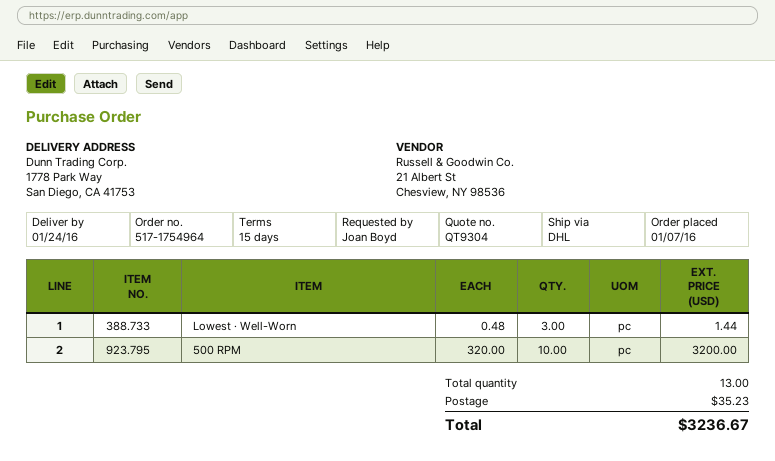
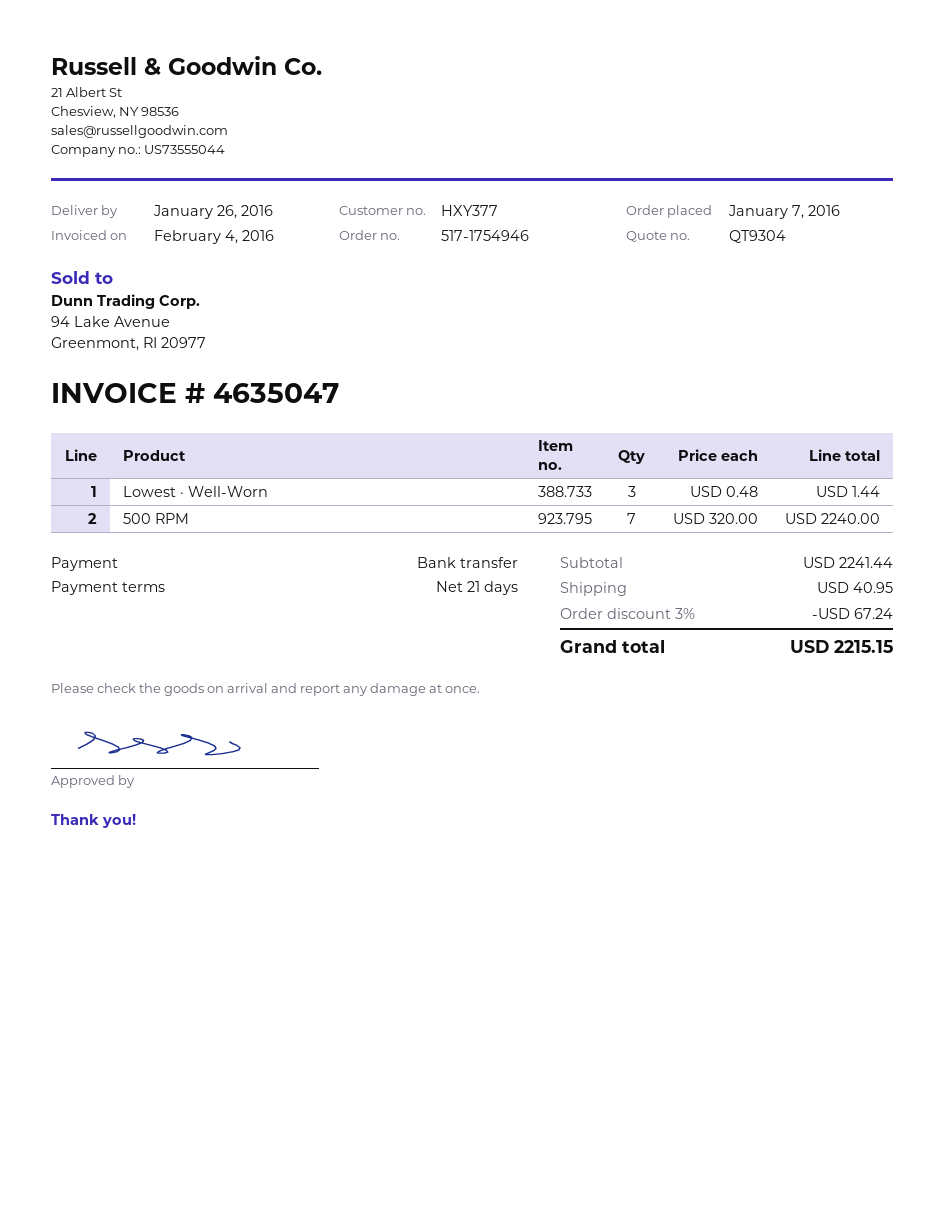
order number: 517-1754964 -> 517-1754946
delivery date: 2016-01-24 -> 2016-01-26
payment terms: 15 days -> 21 days
500 RPM: 10 x 320.00 = 3200.00 -> 7 x 320.00 = 2240.00
discount: none -> 3% = 67.24
shipping: 35.23 -> 40.95
total: 3236.67 -> 2215.15

